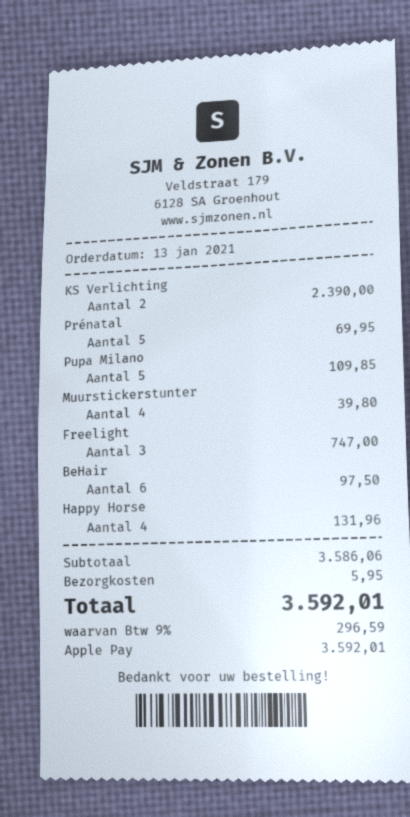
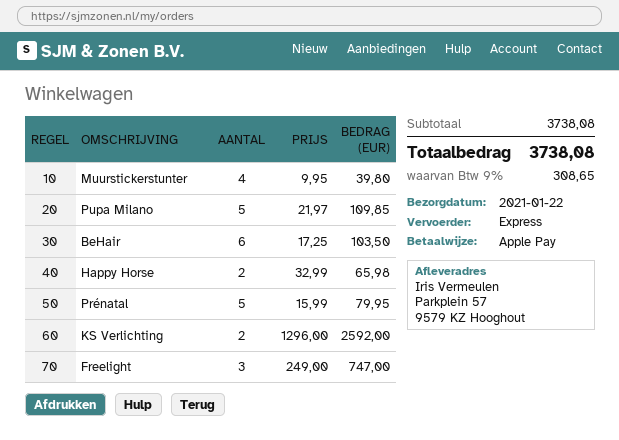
KS Verlichting: 2 for 2390.00 -> 2 for 2592.00
Prénatal: 5 for 69.95 -> 5 for 79.95
BeHair: 6 for 97.50 -> 6 for 103.50
Happy Horse: 4 for 131.96 -> 2 for 65.98
subtotal: 3586.06 -> 3738.08
shipping: 5.95 -> none
tax: 9% = 296.59 -> 9% = 308.65
total: 3592.01 -> 3738.08

